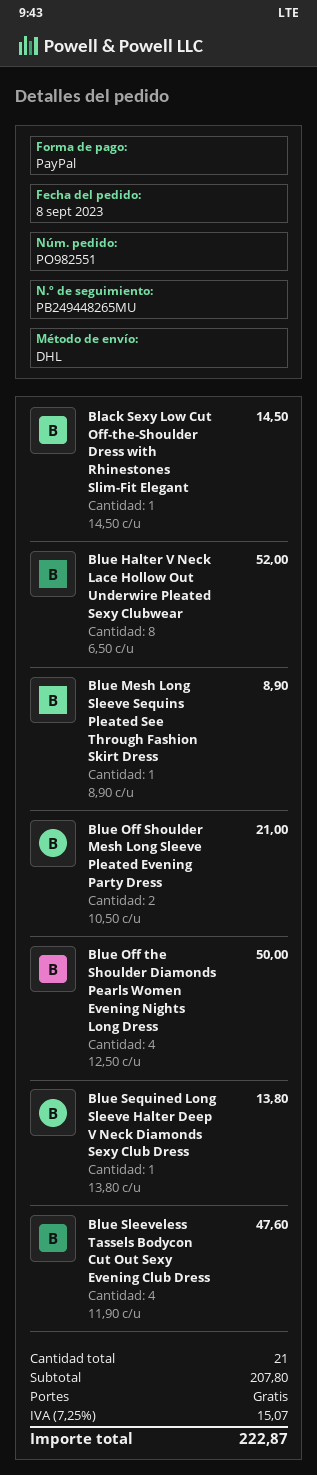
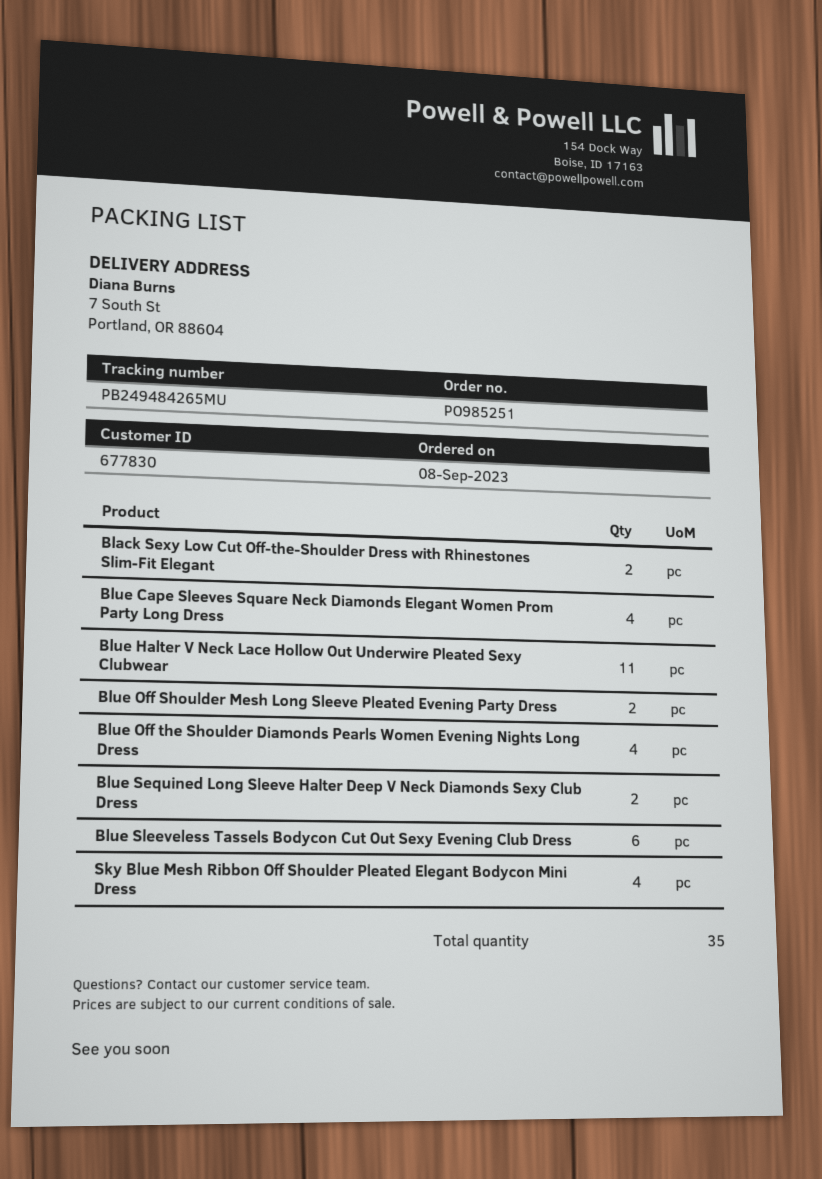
order number: PO982551 -> PO985251
tracking number: PB249448265MU -> PB249484265MU
Black Sexy Low Cut Off-the-Shoulder Dress with Rhinestones Slim-Fit Elegant: 1 -> 2
Blue Halter V Neck Lace Hollow Out Underwire Pleated Sexy Clubwear: 8 -> 11
Blue Mesh Long Sleeve Sequins Pleated See Through Fashion Skirt Dress: 1 -> none
Blue Sequined Long Sleeve Halter Deep V Neck Diamonds Sexy Club Dress: 1 -> 2
Blue Sleeveless Tassels Bodycon Cut Out Sexy Evening Club Dress: 4 -> 6
Blue Cape Sleeves Square Neck Diamonds Elegant Women Prom Party Long Dress: none -> 4
Sky Blue Mesh Ribbon Off Shoulder Pleated Elegant Bodycon Mini Dress: none -> 4
total quantity: 21 -> 35

